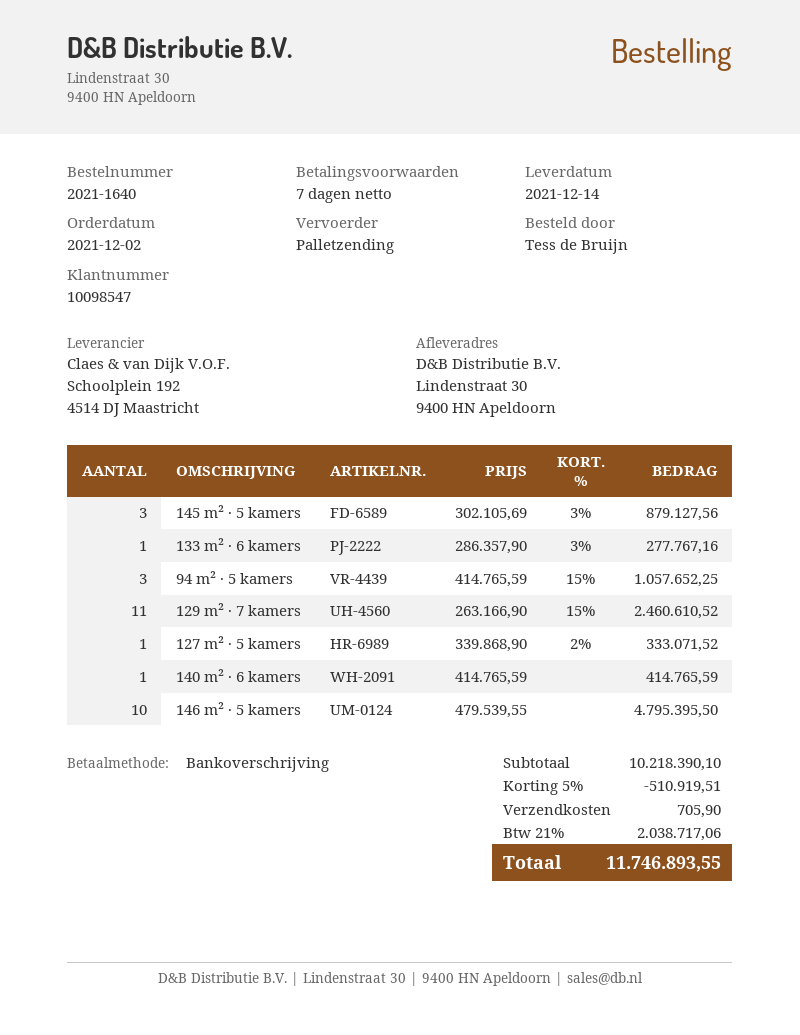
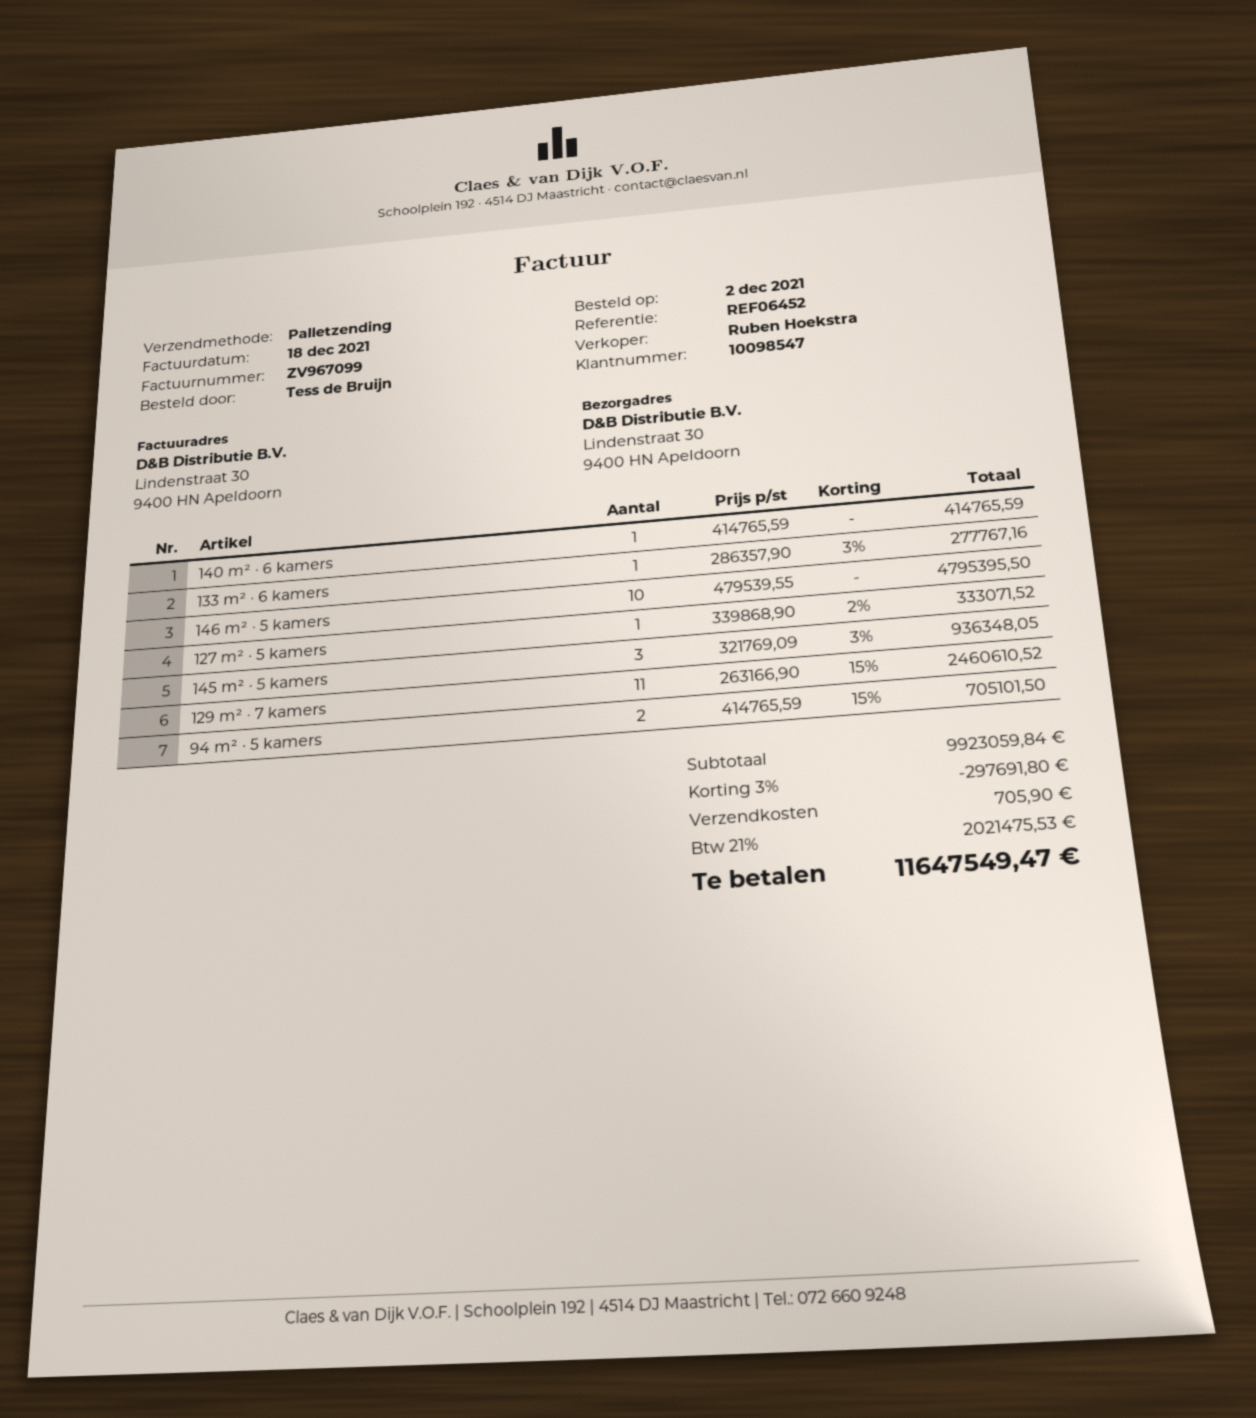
145 m² · 5 kamers: 3 x 302105.69 - 3% = 879127.56 -> 3 x 321769.09 - 3% = 936348.05
94 m² · 5 kamers: 3 x 414765.59 - 15% = 1057652.25 -> 2 x 414765.59 - 15% = 705101.50
subtotal: 10218390.10 -> 9923059.84
discount: 5% = 510919.51 -> 3% = 297691.80
tax: 21% = 2038717.06 -> 21% = 2021475.53
total: 11746893.55 -> 11647549.47

